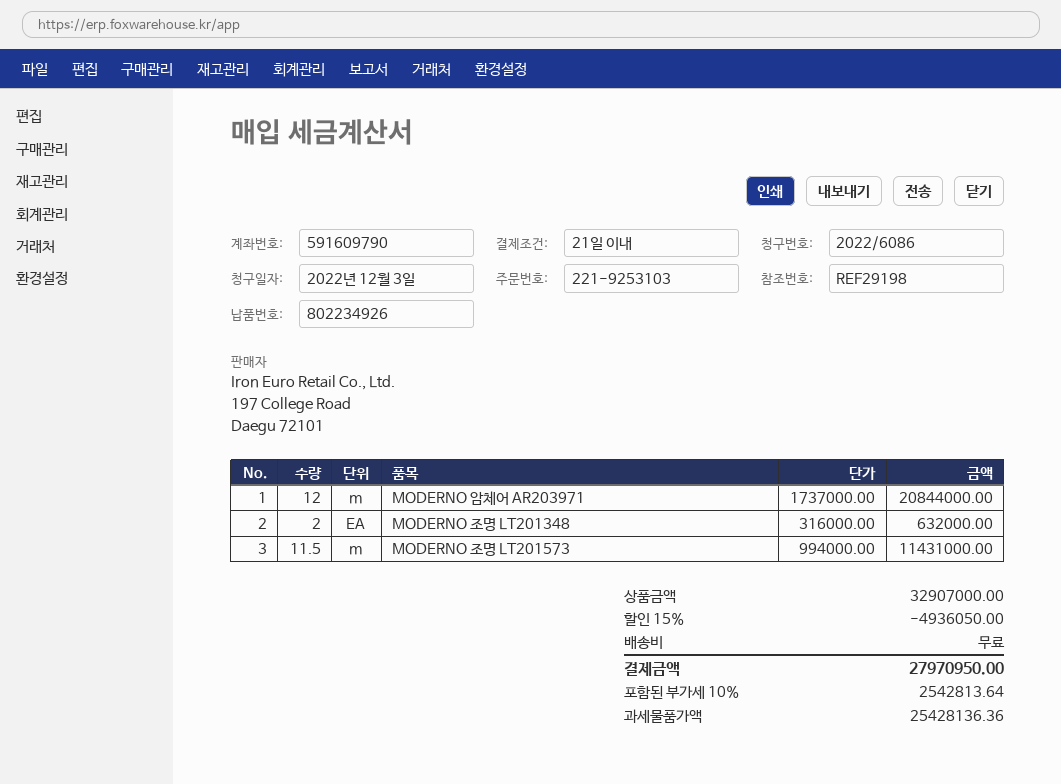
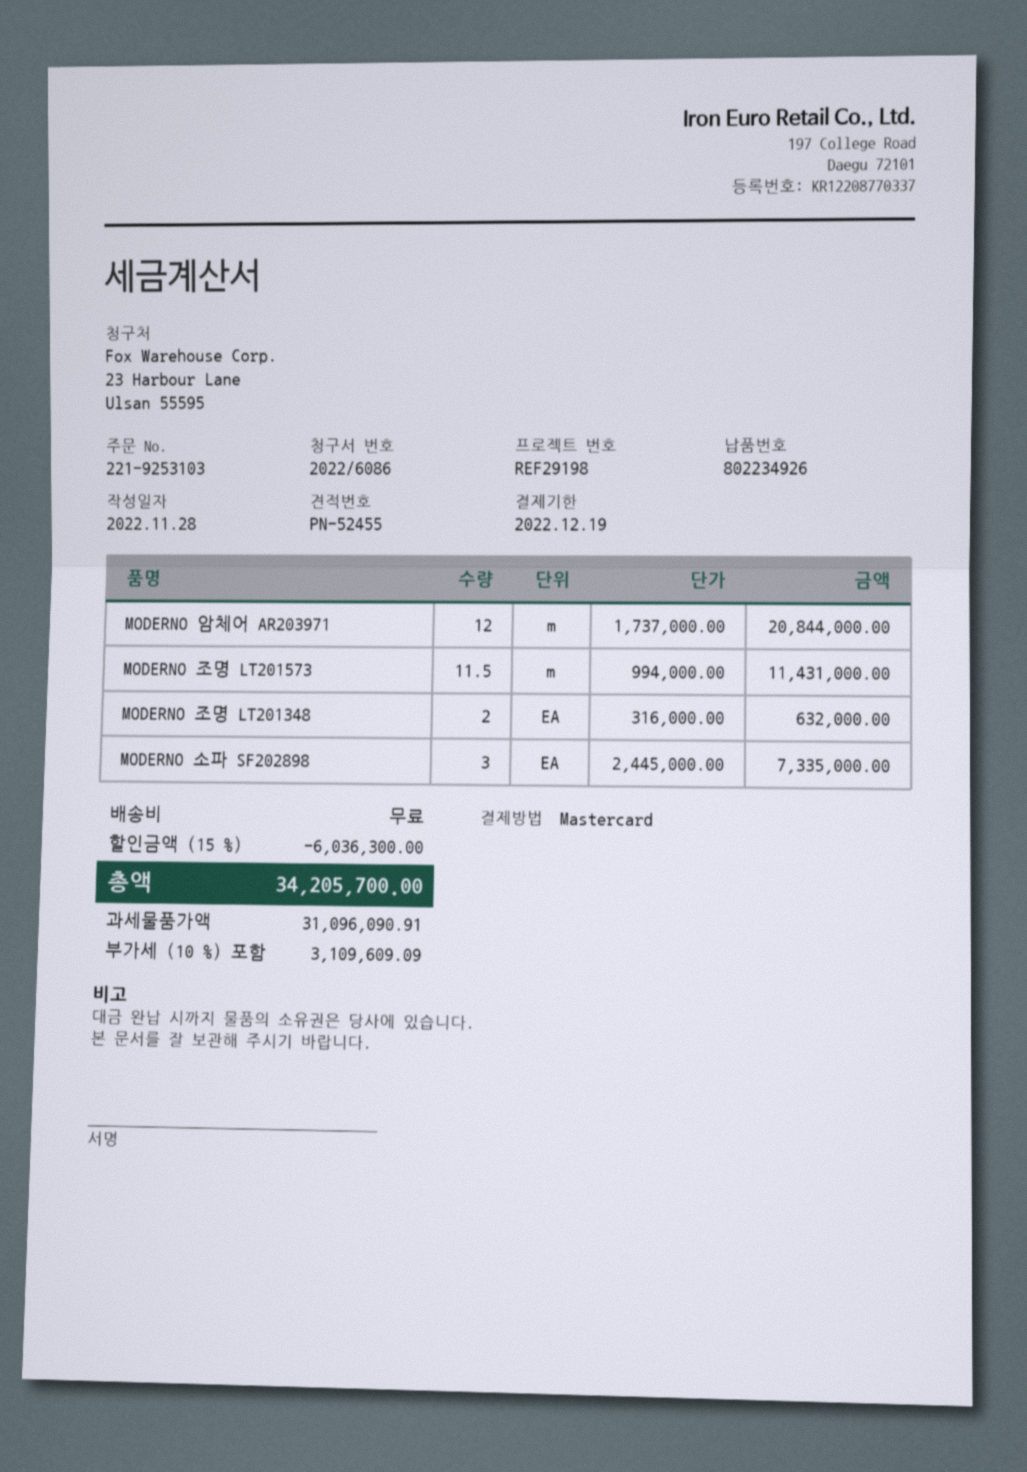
invoice date: 2022-12-03 -> 2022-11-28
MODERNO 소파 SF202898: none -> 3 x 2445000.00 = 7335000.00
discount: 15% = 4936050.00 -> 15% = 6036300.00
net: 25428136.36 -> 31096090.91
tax: 10% = 2542813.64 -> 10% = 3109609.09
total: 27970950.00 -> 34205700.00

